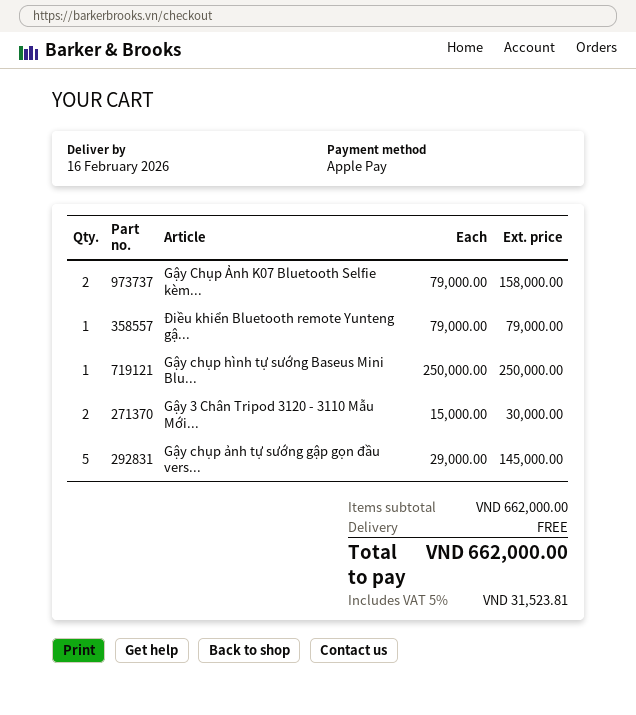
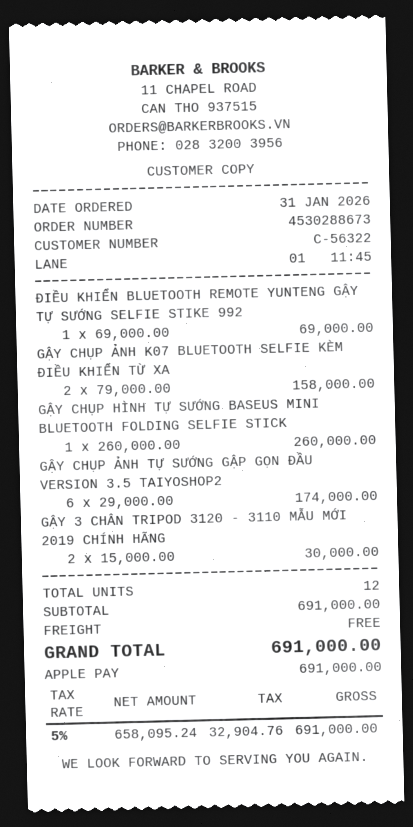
Điều khiển Bluetooth remote Yunteng gậ...: 1 x 79000.00 = 79000.00 -> 1 x 69000.00 = 69000.00
Gậy chụp hình tự sướng Baseus Mini Blu...: 1 x 250000.00 = 250000.00 -> 1 x 260000.00 = 260000.00
Gậy chụp ảnh tự sướng gập gọn đầu vers...: 5 x 29000.00 = 145000.00 -> 6 x 29000.00 = 174000.00
subtotal: 662000.00 -> 691000.00
tax: 5% = 31523.81 -> 5% = 32904.76
total: 662000.00 -> 691000.00

